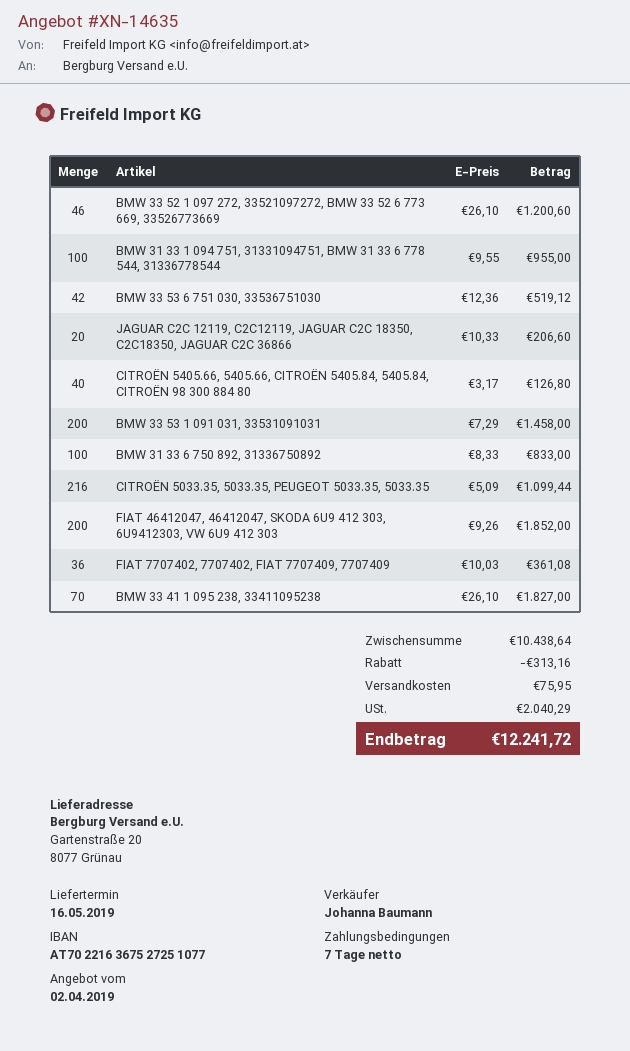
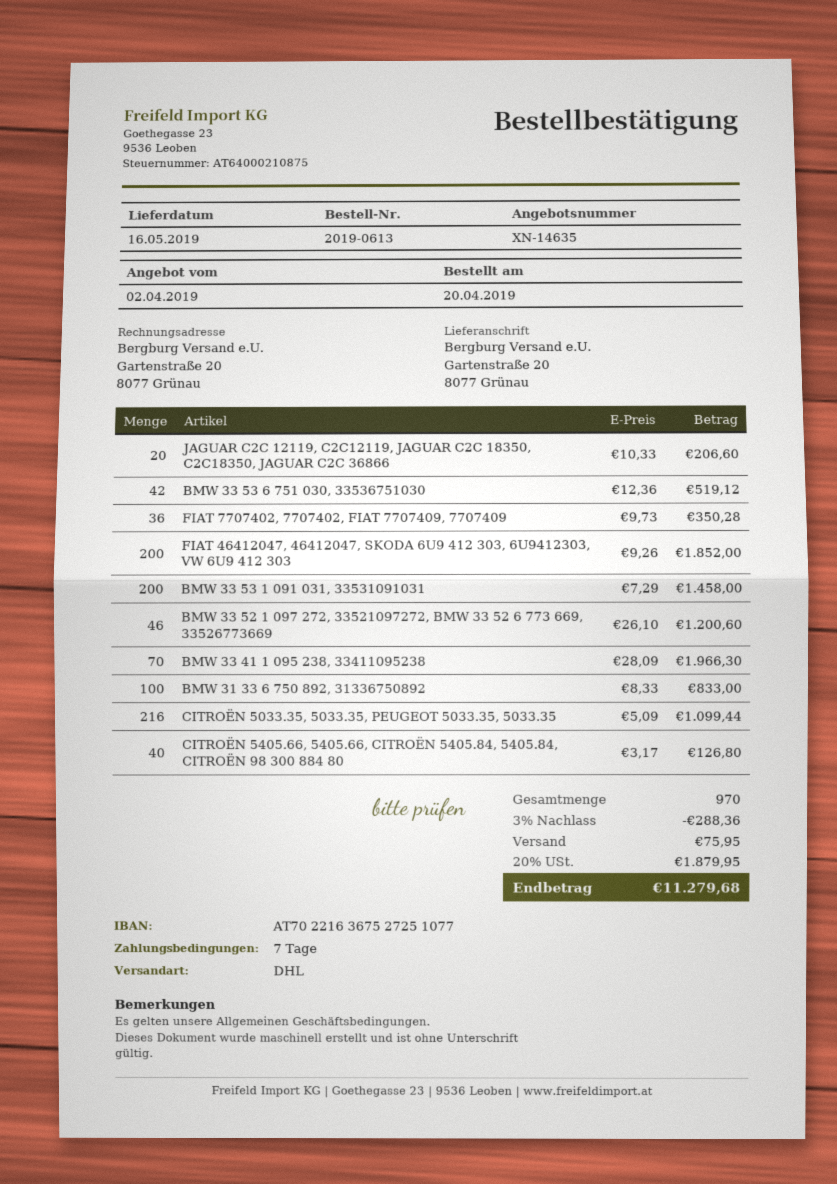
BMW 31 33 1 094 751, 31331094751, BMW 31 33 6 778 544, 31336778544: 100 x 9.55 = 955.00 -> none
FIAT 7707402, 7707402, FIAT 7707409, 7707409: 36 x 10.03 = 361.08 -> 36 x 9.73 = 350.28
BMW 33 41 1 095 238, 33411095238: 70 x 26.10 = 1827.00 -> 70 x 28.09 = 1966.30
discount: 313.16 -> 288.36
tax: 2040.29 -> 1879.95
total: 12241.72 -> 11279.68

